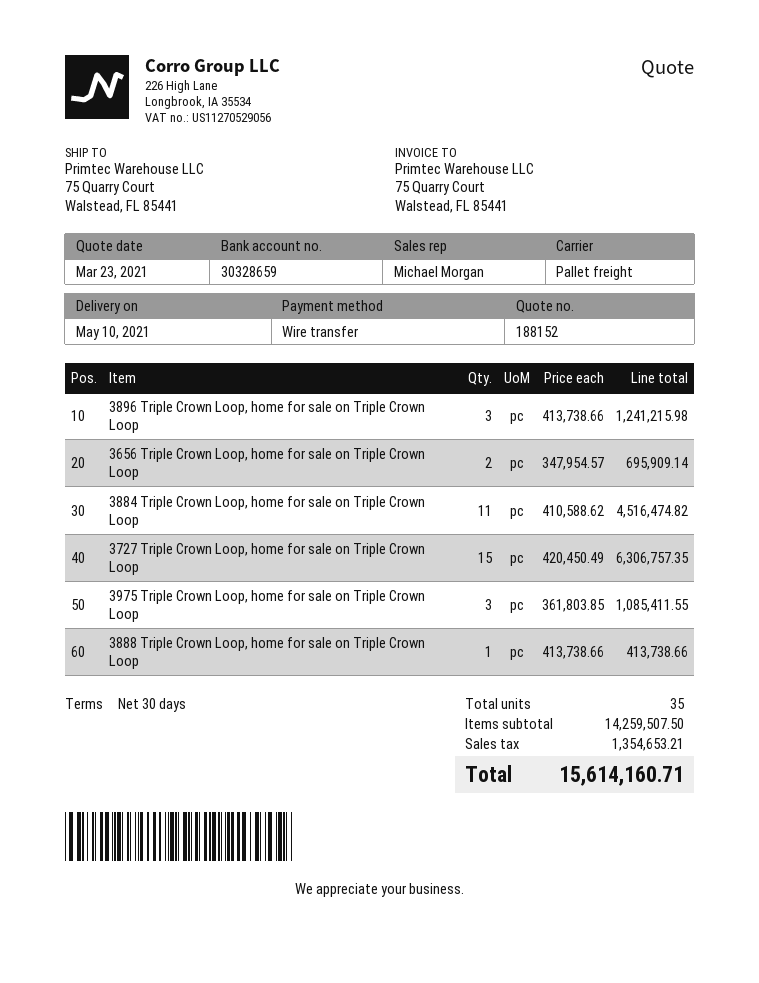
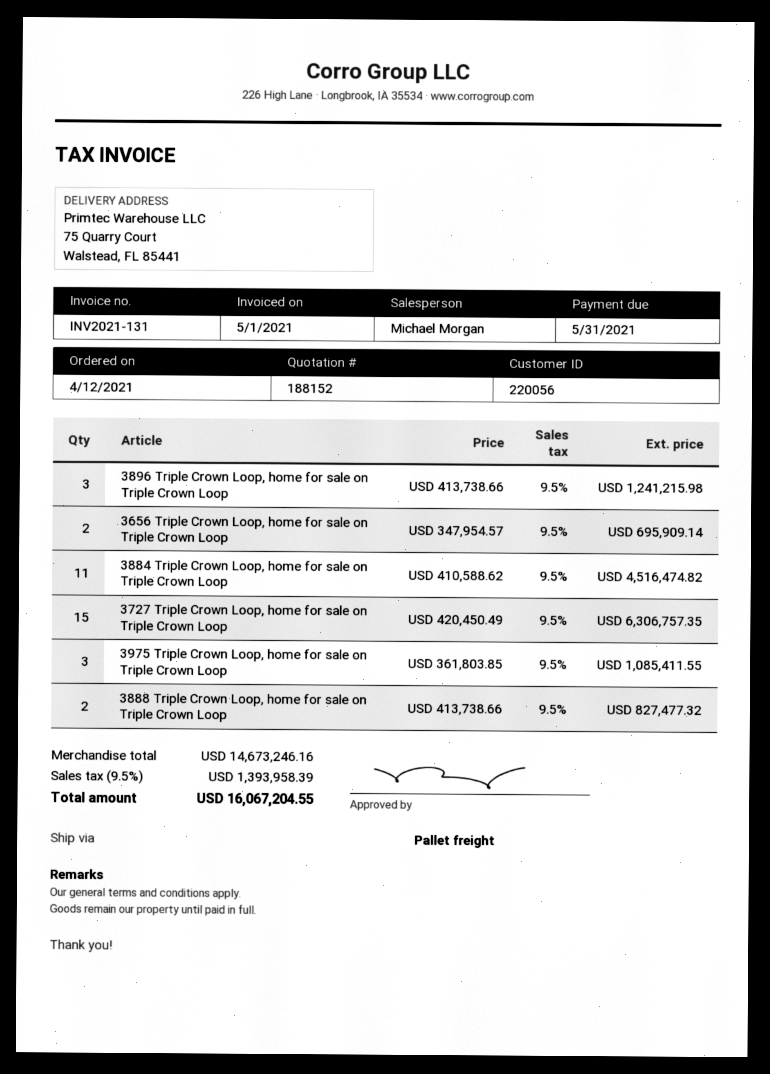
3888 Triple Crown Loop, home for sale on Triple Crown Loop: 1 x 413738.66 = 413738.66 -> 2 x 413738.66 = 827477.32
subtotal: 14259507.50 -> 14673246.16
tax: 1354653.21 -> 1393958.39
total: 15614160.71 -> 16067204.55

